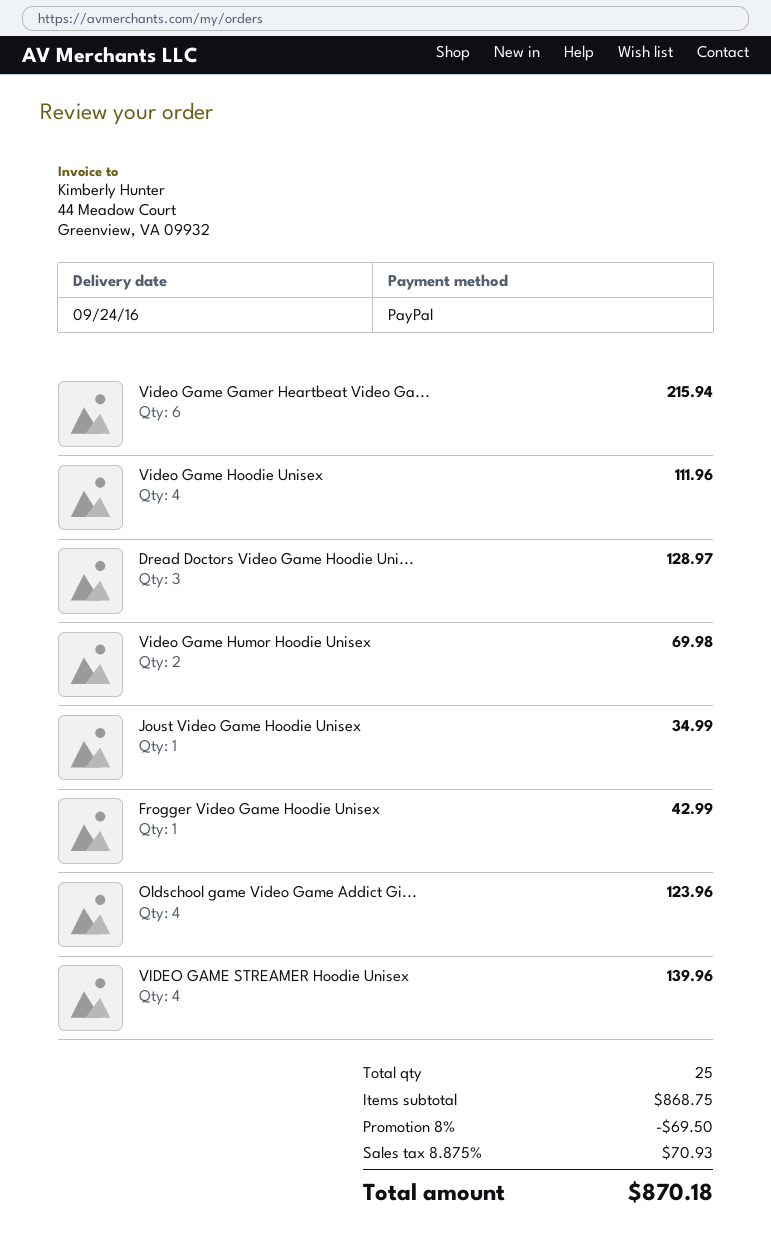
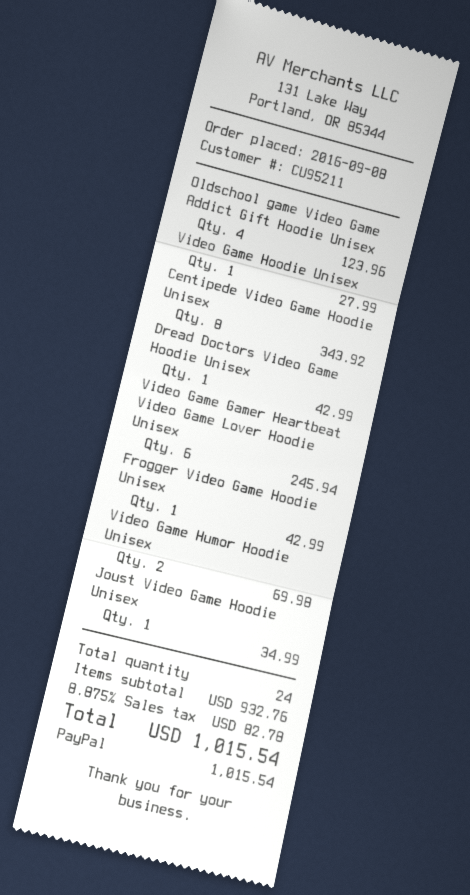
Video Game Gamer Heartbeat Video Ga...: 6 for 215.94 -> 6 for 245.94
Video Game Hoodie Unisex: 4 for 111.96 -> 1 for 27.99
Dread Doctors Video Game Hoodie Uni...: 3 for 128.97 -> 1 for 42.99
VIDEO GAME STREAMER Hoodie Unisex: 4 for 139.96 -> none
Centipede Video Game Hoodie Unisex: none -> 8 for 343.92
total quantity: 25 -> 24
subtotal: 868.75 -> 932.76
discount: 8% = 69.50 -> none
tax: 8.875% = 70.93 -> 8.875% = 82.78
total: 870.18 -> 1015.54

